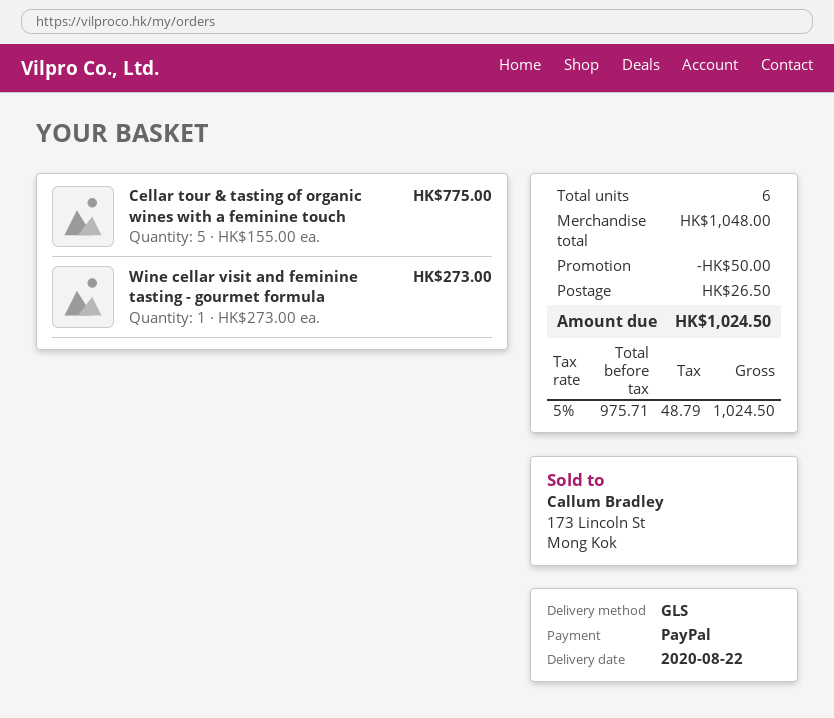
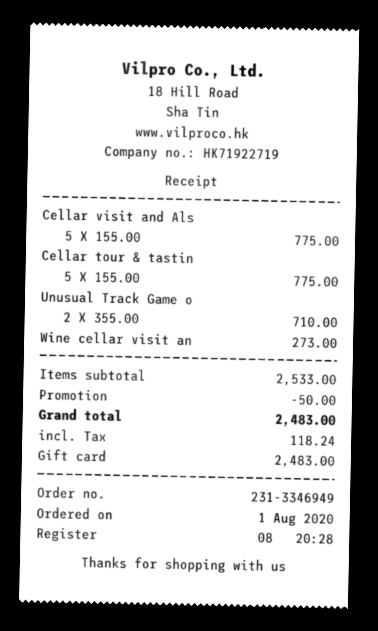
payment method: PayPal -> gift card
Cellar visit and Als: none -> 5 x 155.00 = 775.00
Unusual Track Game o: none -> 2 x 355.00 = 710.00
subtotal: 1048.00 -> 2533.00
shipping: 26.50 -> none
tax: 48.79 -> 118.24
total: 1024.50 -> 2483.00

